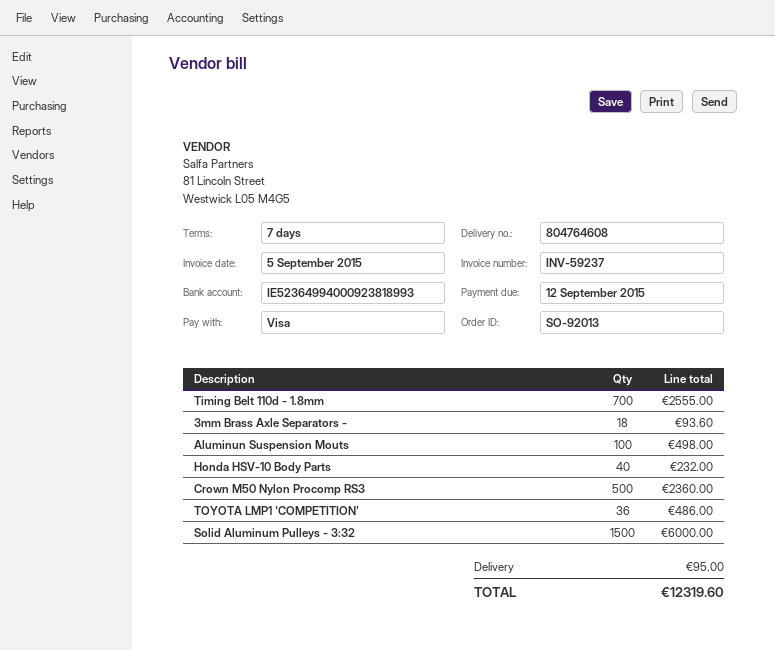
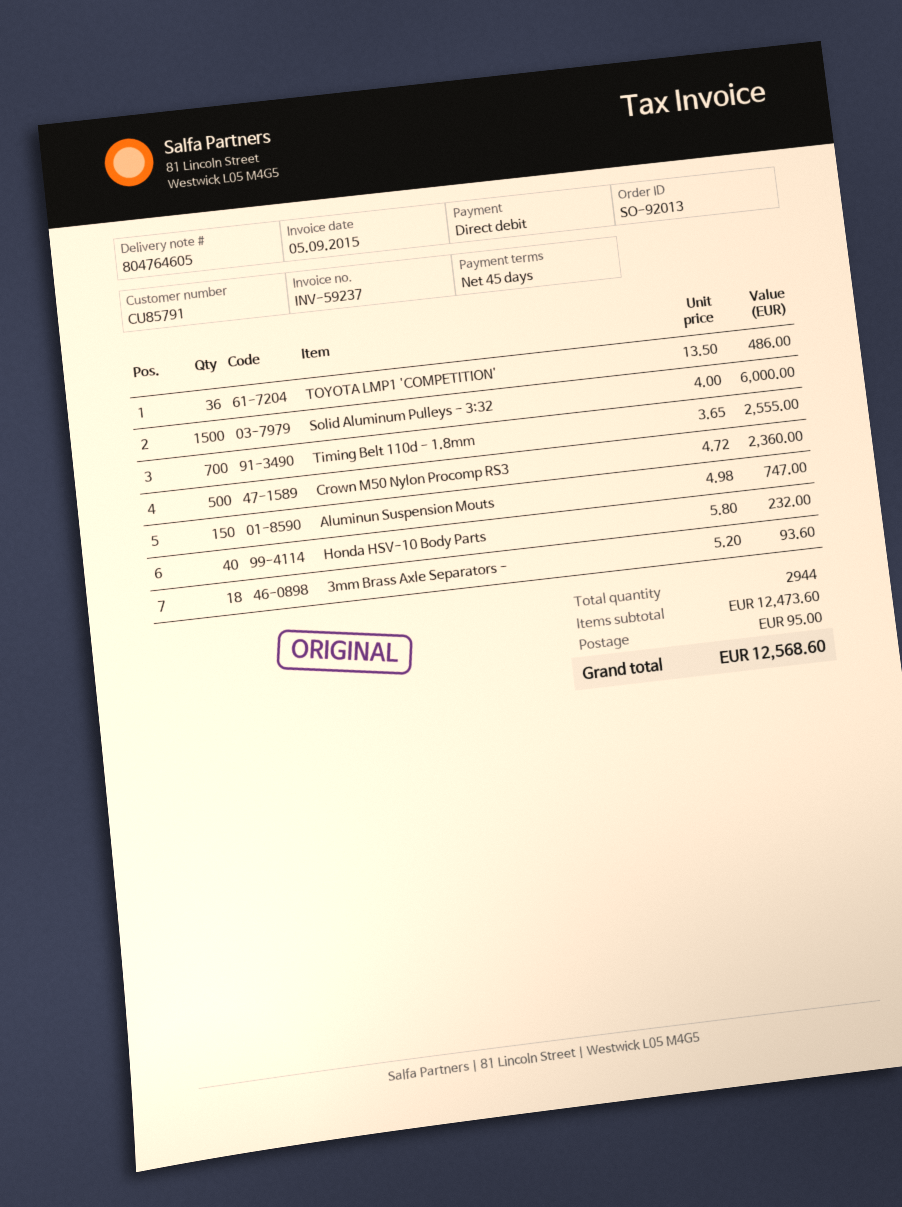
delivery note number: 804764608 -> 804764605
payment terms: 7 days -> 45 days
payment method: Visa -> direct debit
Aluminun Suspension Mouts: 100 for 498.00 -> 150 for 747.00
total: 12319.60 -> 12568.60

